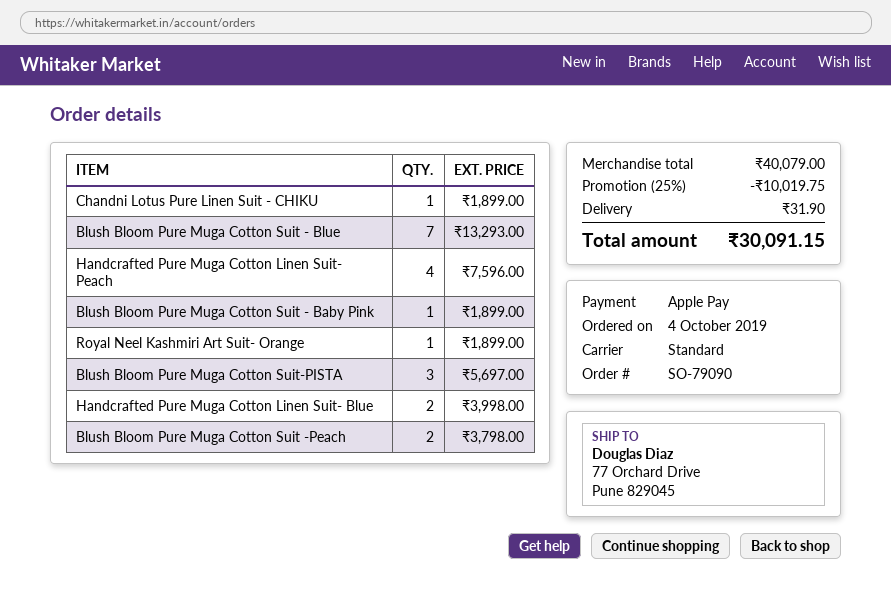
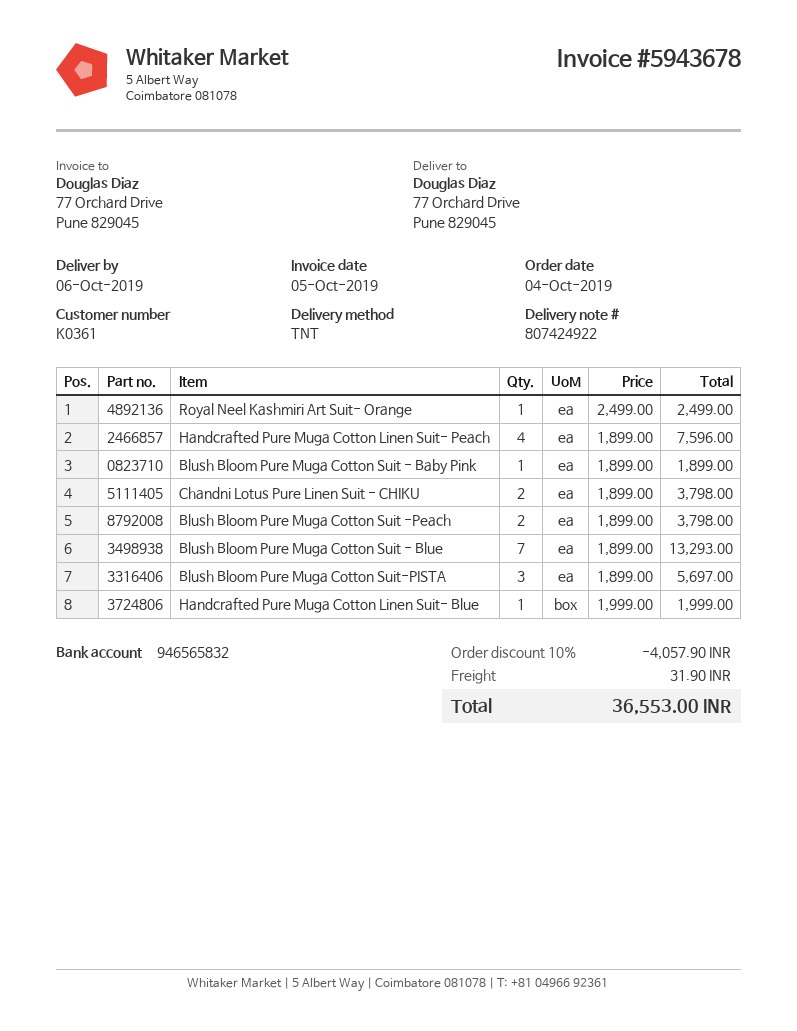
shipping method: standard -> TNT
Chandni Lotus Pure Linen Suit - CHIKU: 1 for 1899.00 -> 2 for 3798.00
Royal Neel Kashmiri Art Suit- Orange: 1 for 1899.00 -> 1 for 2499.00
Handcrafted Pure Muga Cotton Linen Suit- Blue: 2 for 3998.00 -> 1 for 1999.00
discount: 25% = 10019.75 -> 10% = 4057.90
total: 30091.15 -> 36553.00

